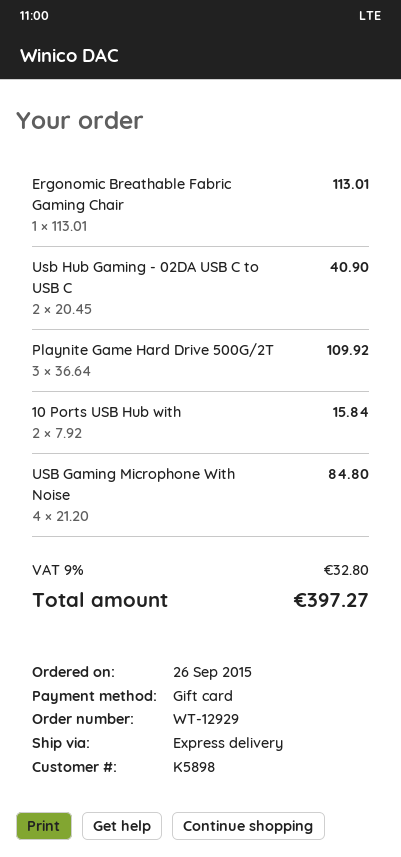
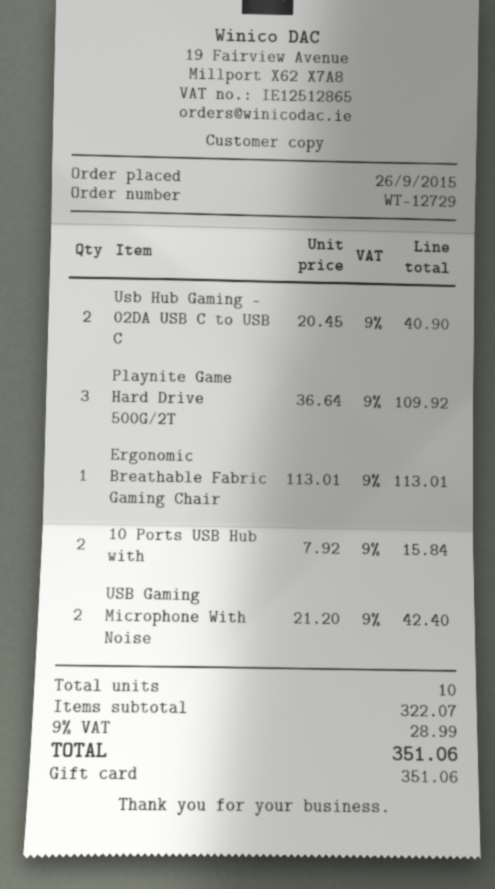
order number: WT-12929 -> WT-12729
USB Gaming Microphone With Noise: 4 x 21.20 = 84.80 -> 2 x 21.20 = 42.40
tax: 9% = 32.80 -> 9% = 28.99
total: 397.27 -> 351.06

